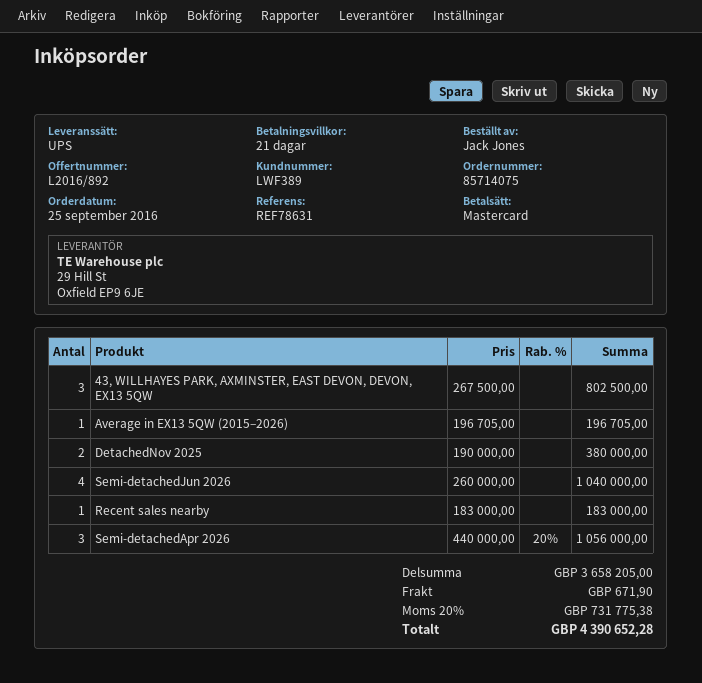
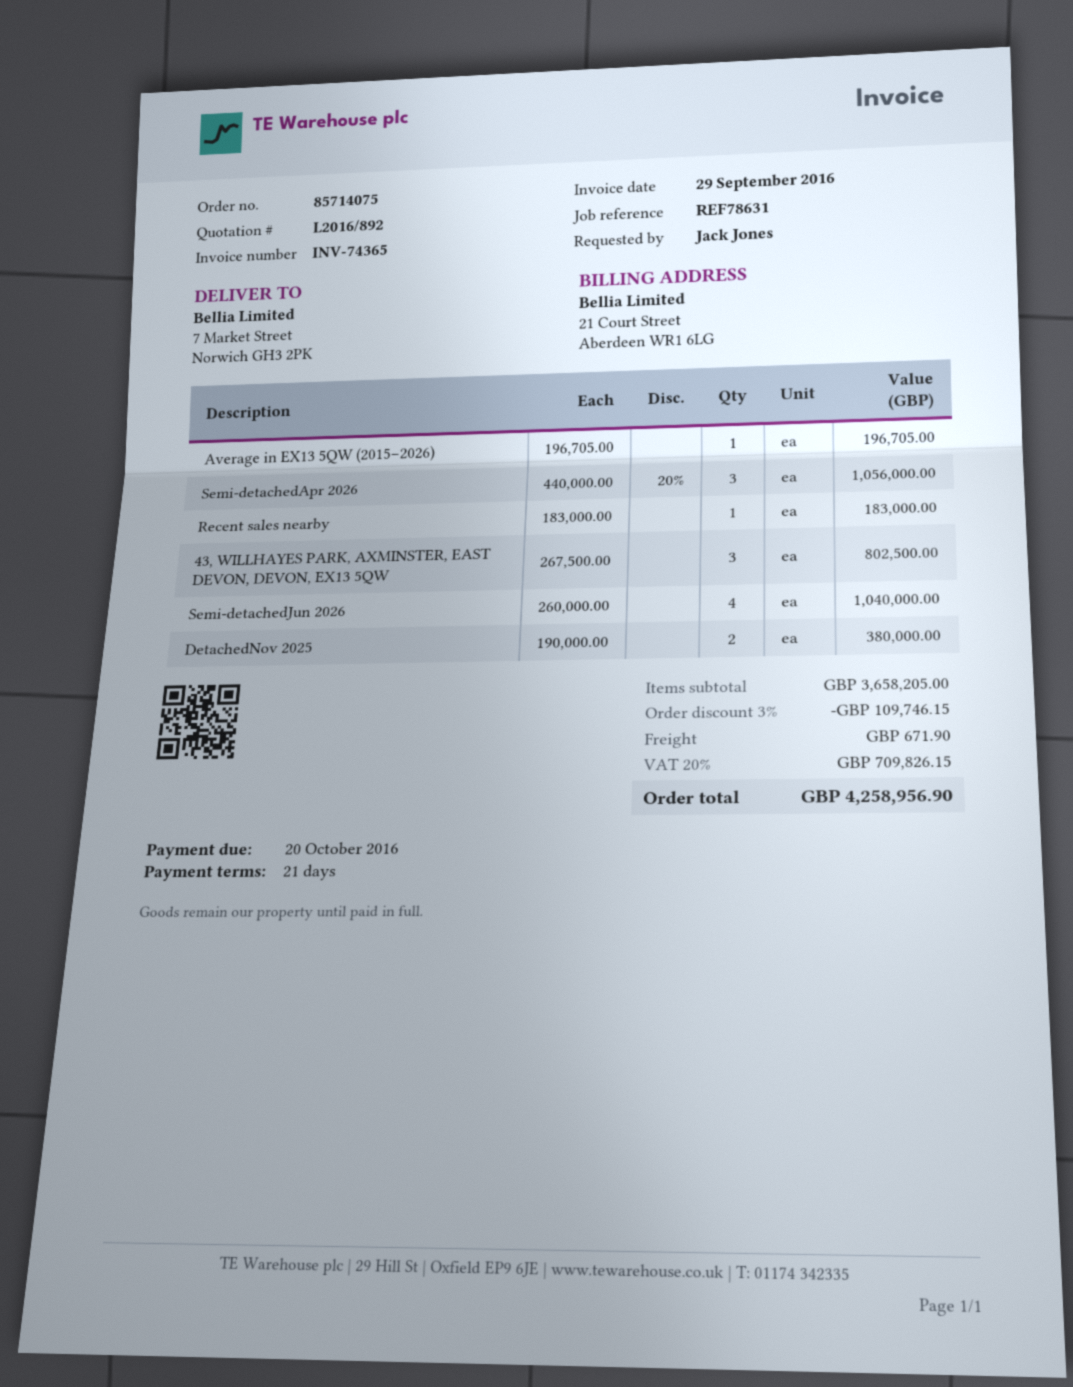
discount: none -> 3% = 109746.15
tax: 20% = 731775.38 -> 20% = 709826.15
total: 4390652.28 -> 4258956.90

